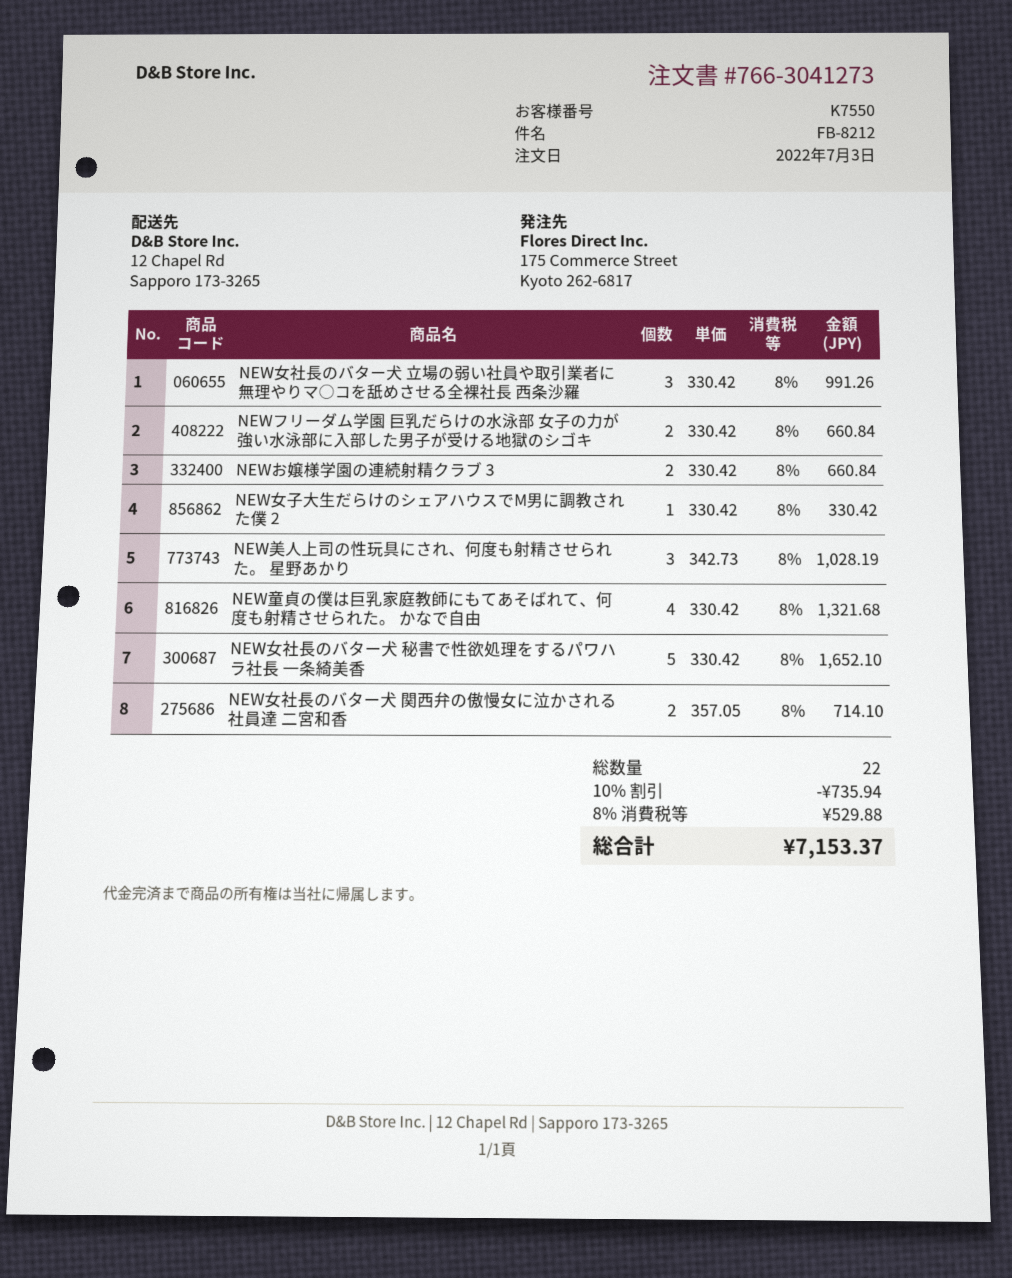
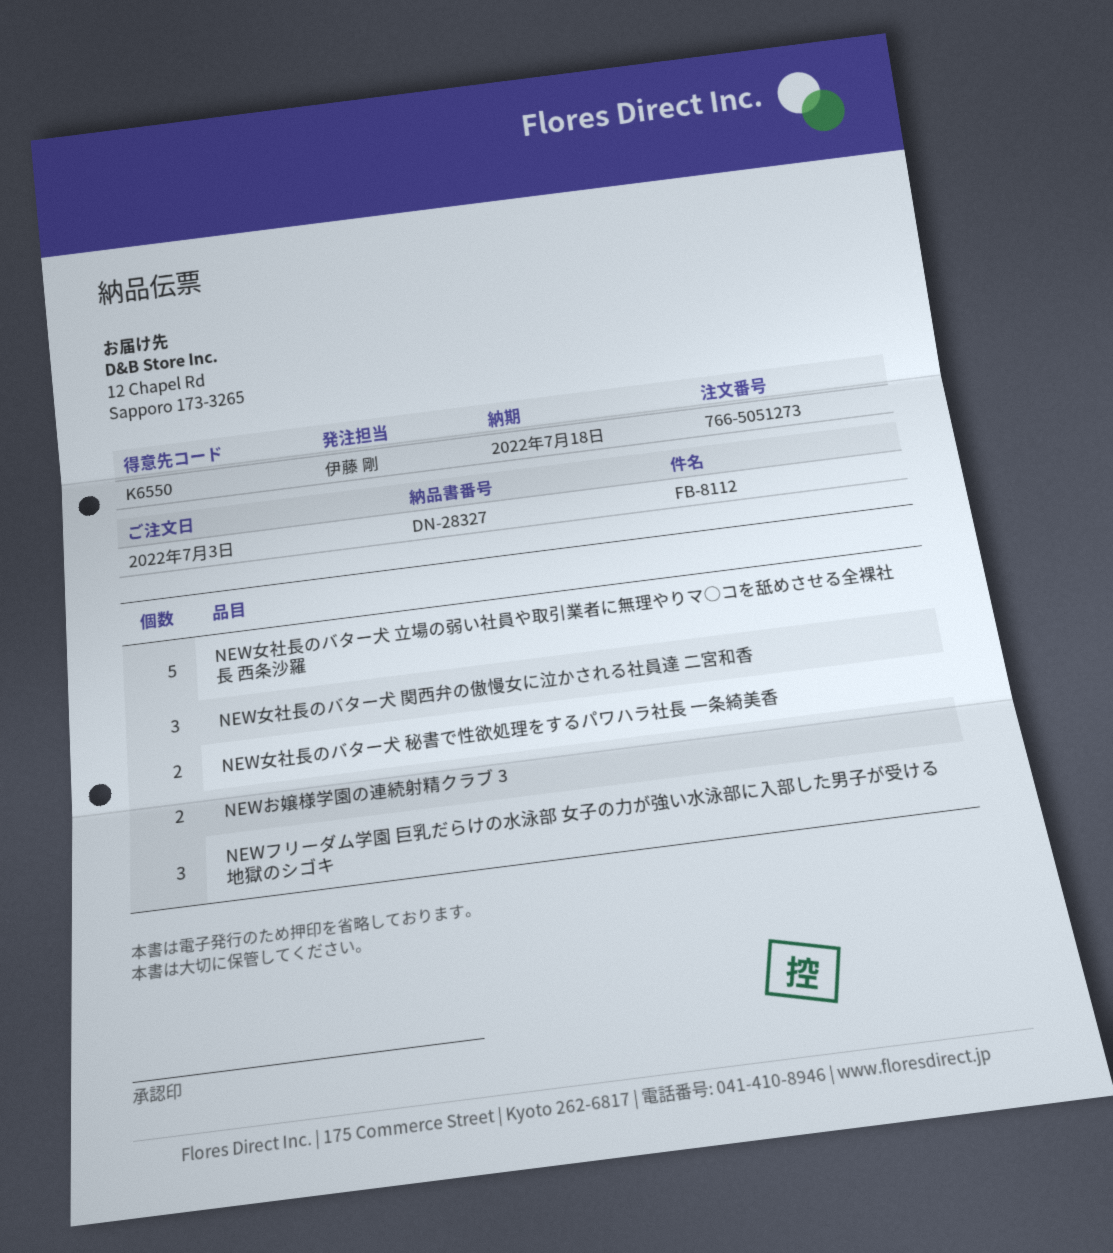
order number: 766-3041273 -> 766-5051273
customer number: K7550 -> K6550
reference: FB-8212 -> FB-8112
NEW女社長のバター犬 立場の弱い社員や取引業者に無理やりマ○コを舐めさせる全裸社長 西条沙羅: 3 -> 5
NEWフリーダム学園 巨乳だらけの水泳部 女子の力が強い水泳部に入部した男子が受ける地獄のシゴキ: 2 -> 3
NEW女子大生だらけのシェアハウスでM男に調教された僕 2: 1 -> none
NEW美人上司の性玩具にされ、何度も射精させられた。 星野あかり: 3 -> none
NEW童貞の僕は巨乳家庭教師にもてあそばれて、何度も射精させられた。 かなで自由: 4 -> none
NEW女社長のバター犬 秘書で性欲処理をするパワハラ社長 一条綺美香: 5 -> 2
NEW女社長のバター犬 関西弁の傲慢女に泣かされる社員達 二宮和香: 2 -> 3

